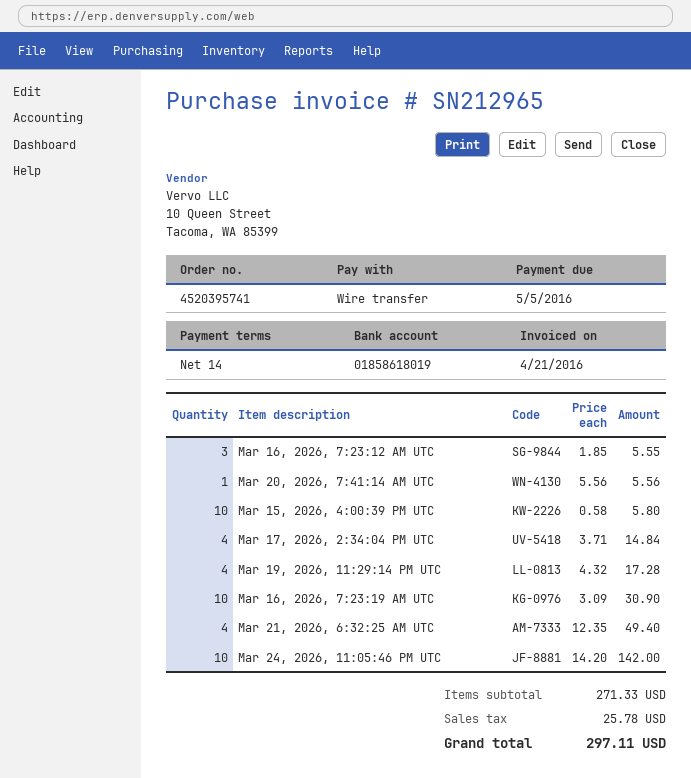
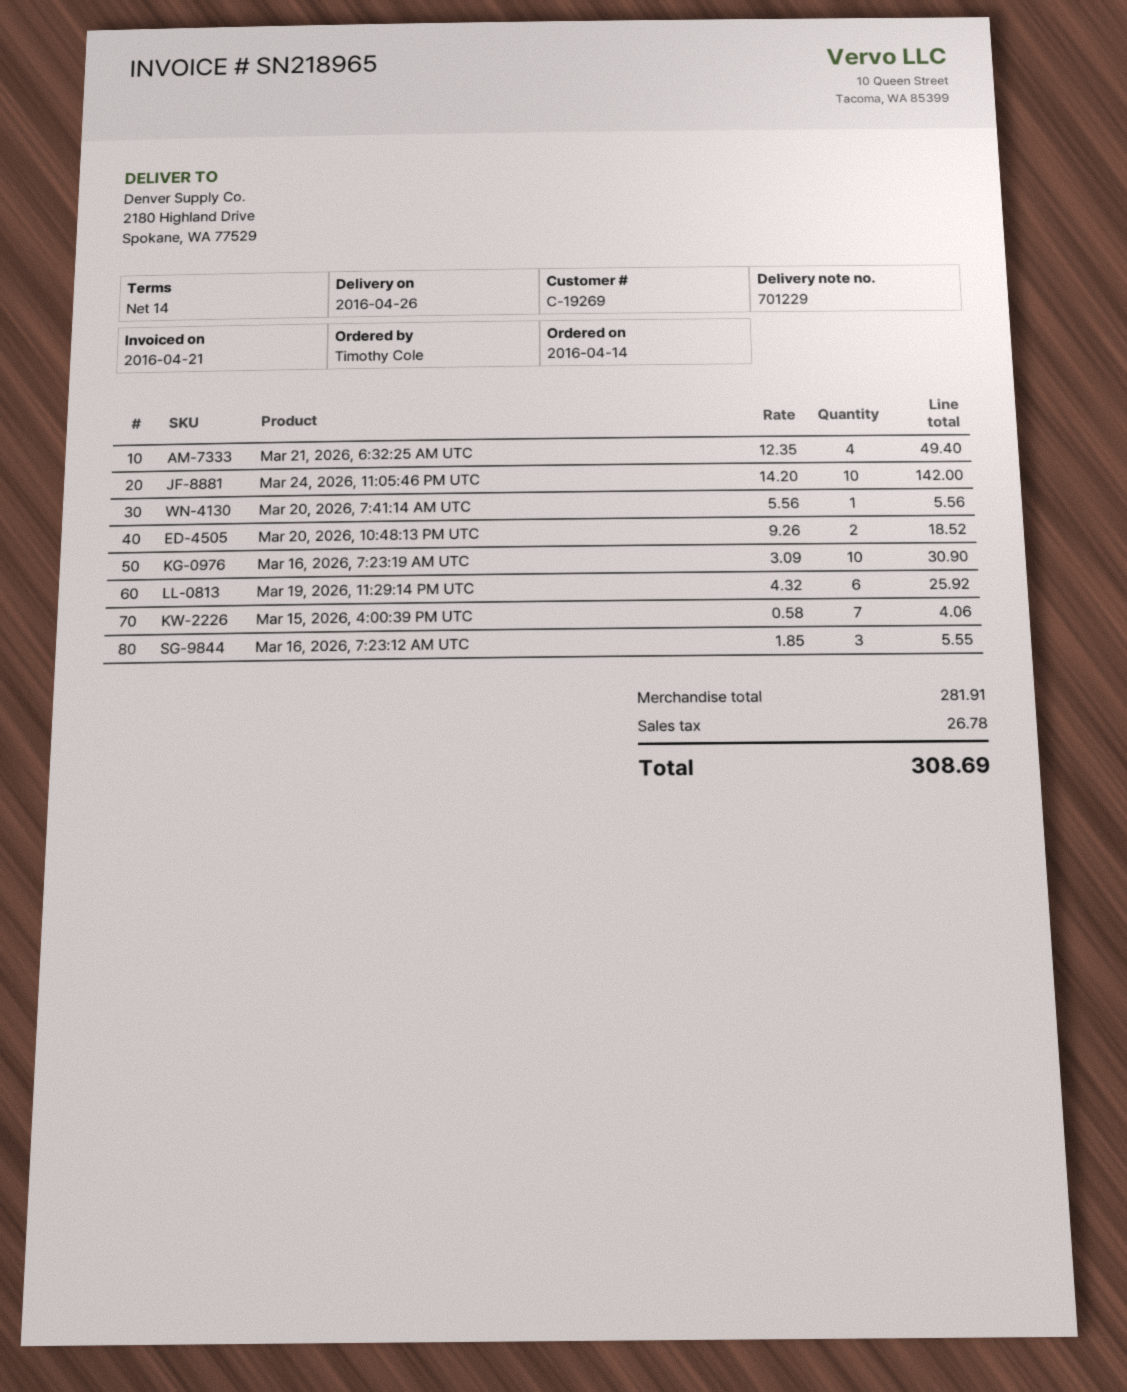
invoice number: SN212965 -> SN218965
Mar 15, 2026, 4:00:39 PM UTC: 10 x 0.58 = 5.80 -> 7 x 0.58 = 4.06
Mar 17, 2026, 2:34:04 PM UTC: 4 x 3.71 = 14.84 -> none
Mar 19, 2026, 11:29:14 PM UTC: 4 x 4.32 = 17.28 -> 6 x 4.32 = 25.92
Mar 20, 2026, 10:48:13 PM UTC: none -> 2 x 9.26 = 18.52
subtotal: 271.33 -> 281.91
tax: 25.78 -> 26.78
total: 297.11 -> 308.69

